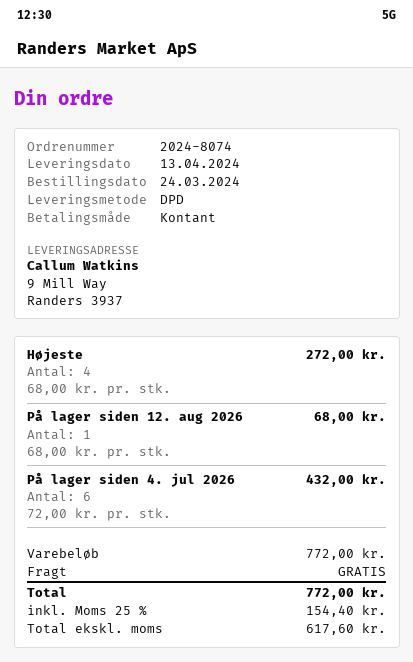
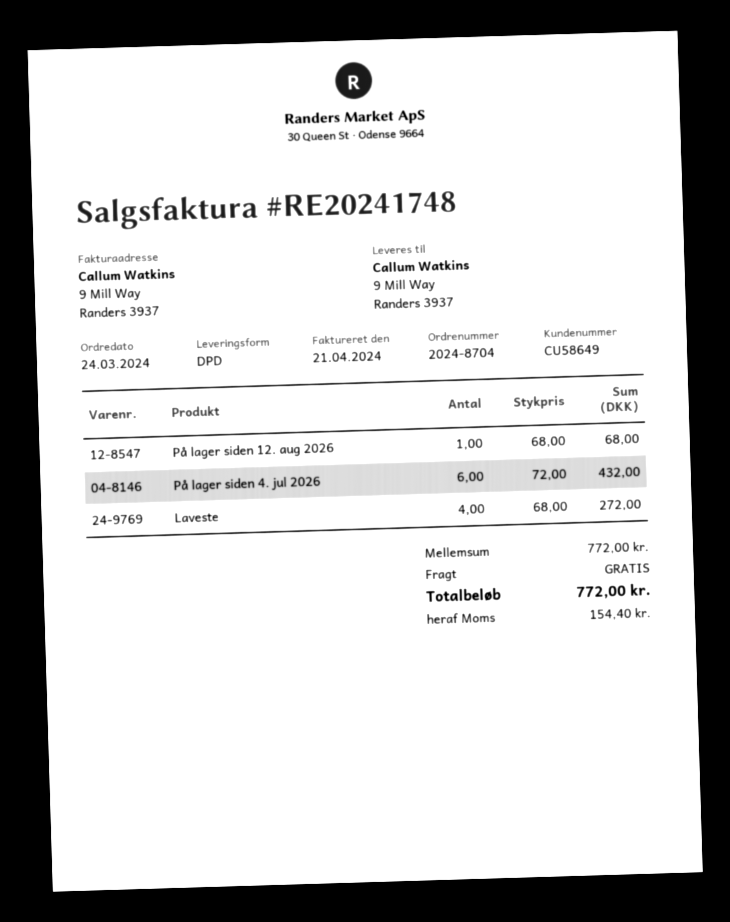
order number: 2024-8074 -> 2024-8704
Højeste: 4 x 68.00 = 272.00 -> none
Laveste: none -> 4 x 68.00 = 272.00

